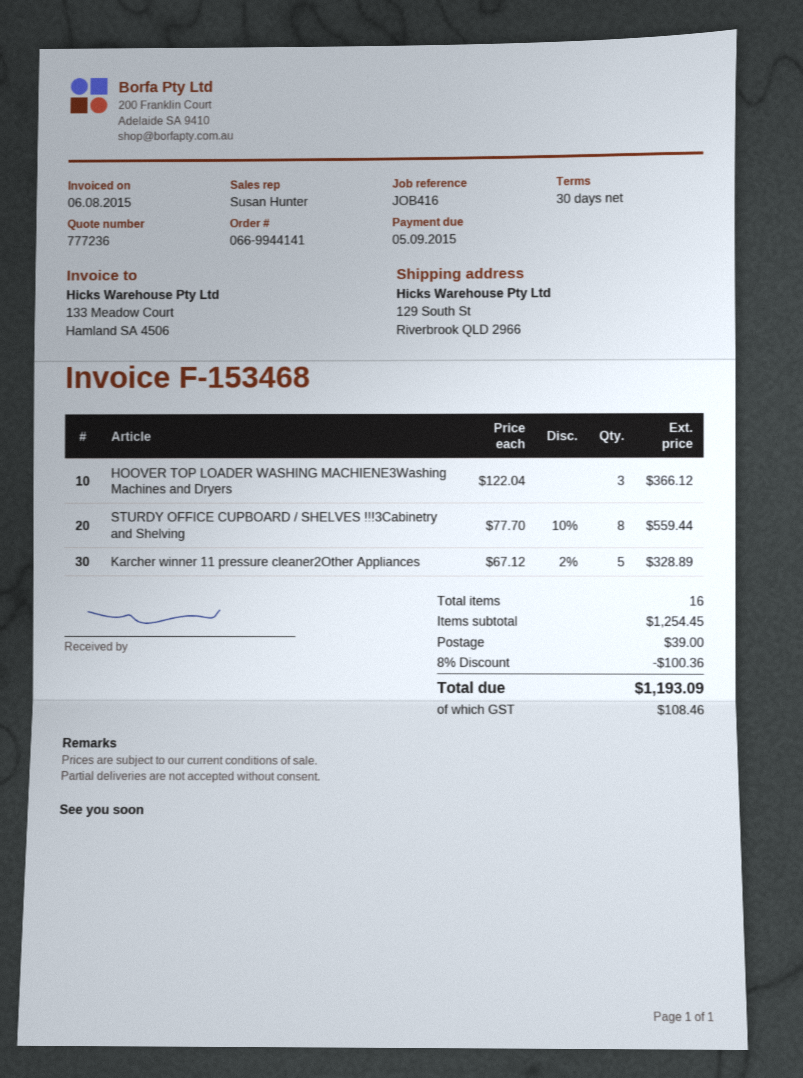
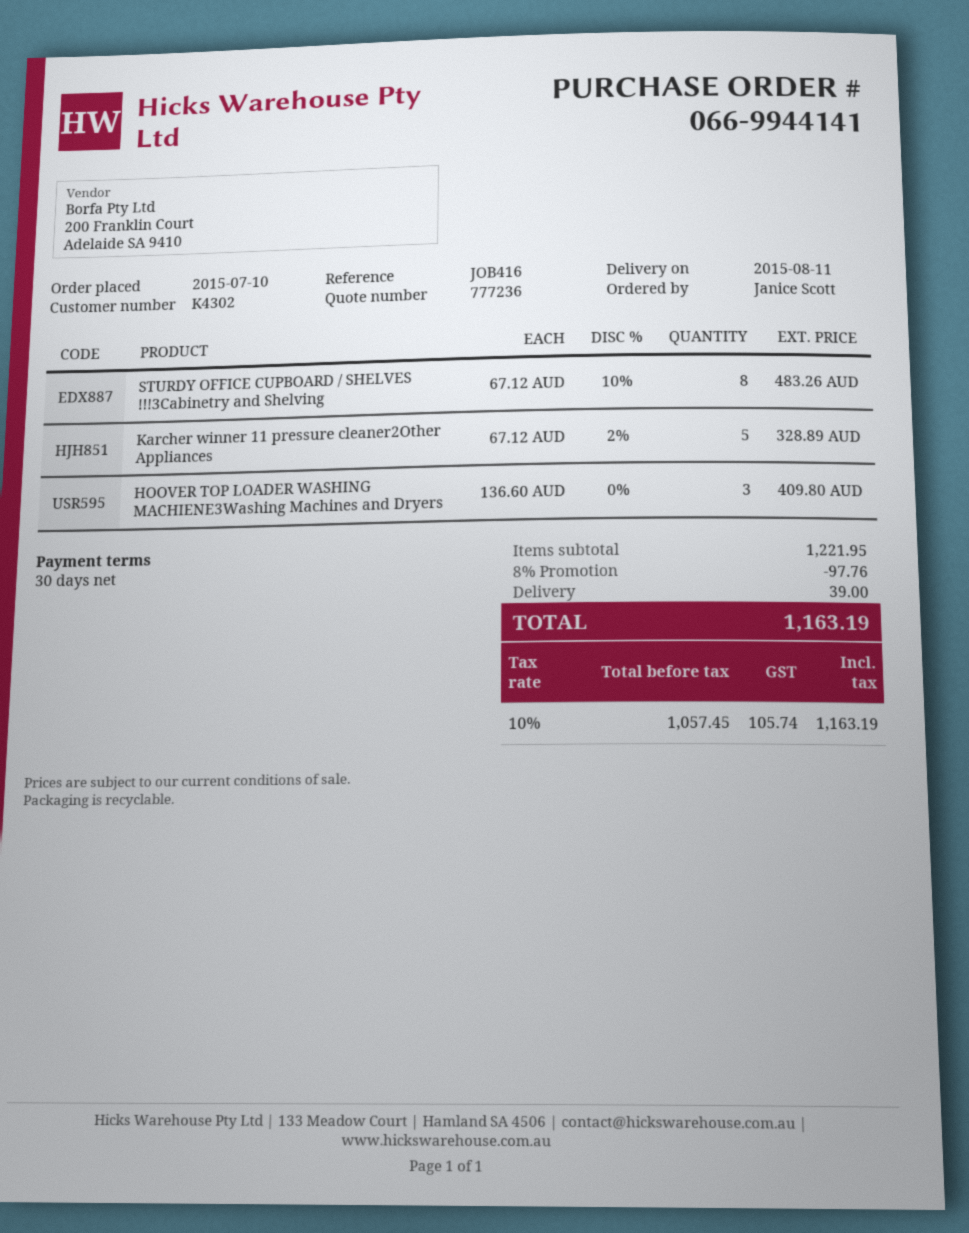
HOOVER TOP LOADER WASHING MACHIENE3Washing Machines and Dryers: 3 x 122.04 = 366.12 -> 3 x 136.60 = 409.80
STURDY OFFICE CUPBOARD / SHELVES !!!3Cabinetry and Shelving: 8 x 77.70 - 10% = 559.44 -> 8 x 67.12 - 10% = 483.26
subtotal: 1254.45 -> 1221.95
discount: 8% = 100.36 -> 8% = 97.76
tax: 108.46 -> 105.74
total: 1193.09 -> 1163.19

